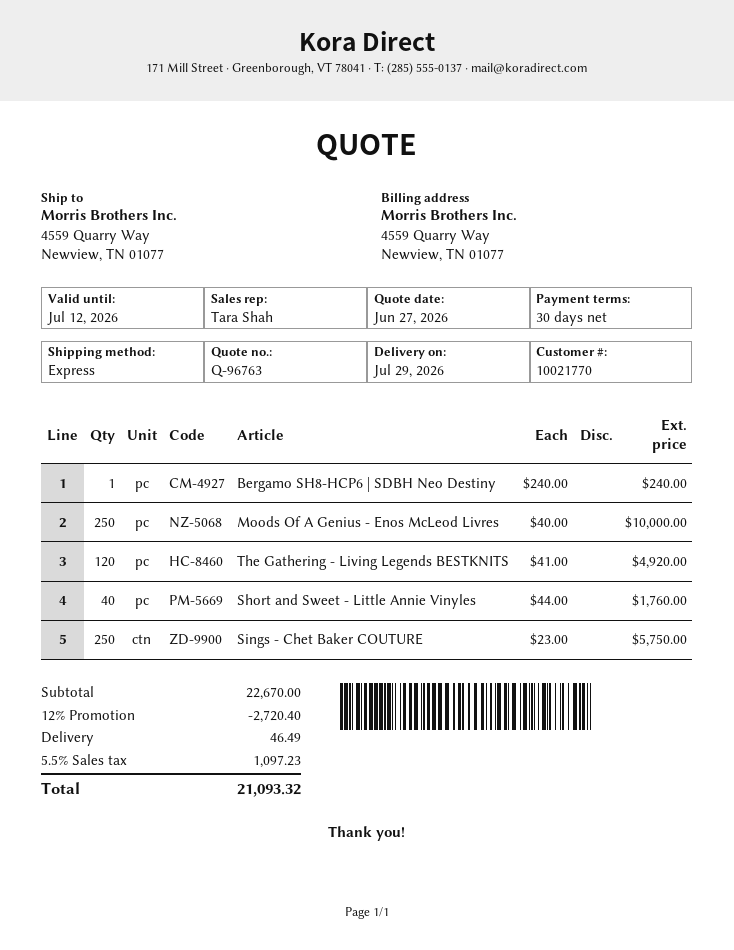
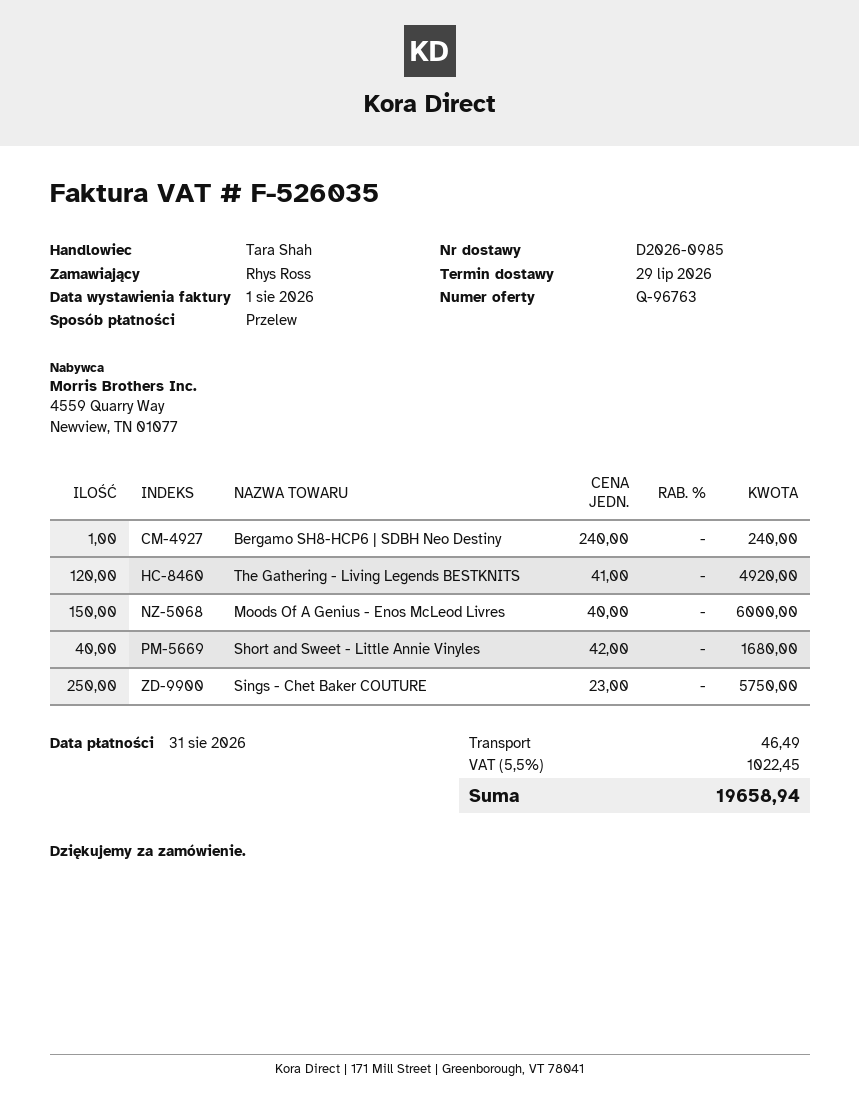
Moods Of A Genius - Enos McLeod Livres: 250 x 40.00 = 10000.00 -> 150 x 40.00 = 6000.00
Short and Sweet - Little Annie Vinyles: 40 x 44.00 = 1760.00 -> 40 x 42.00 = 1680.00
discount: 12% = 2720.40 -> none
tax: 5.5% = 1097.23 -> 5.5% = 1022.45
total: 21093.32 -> 19658.94

